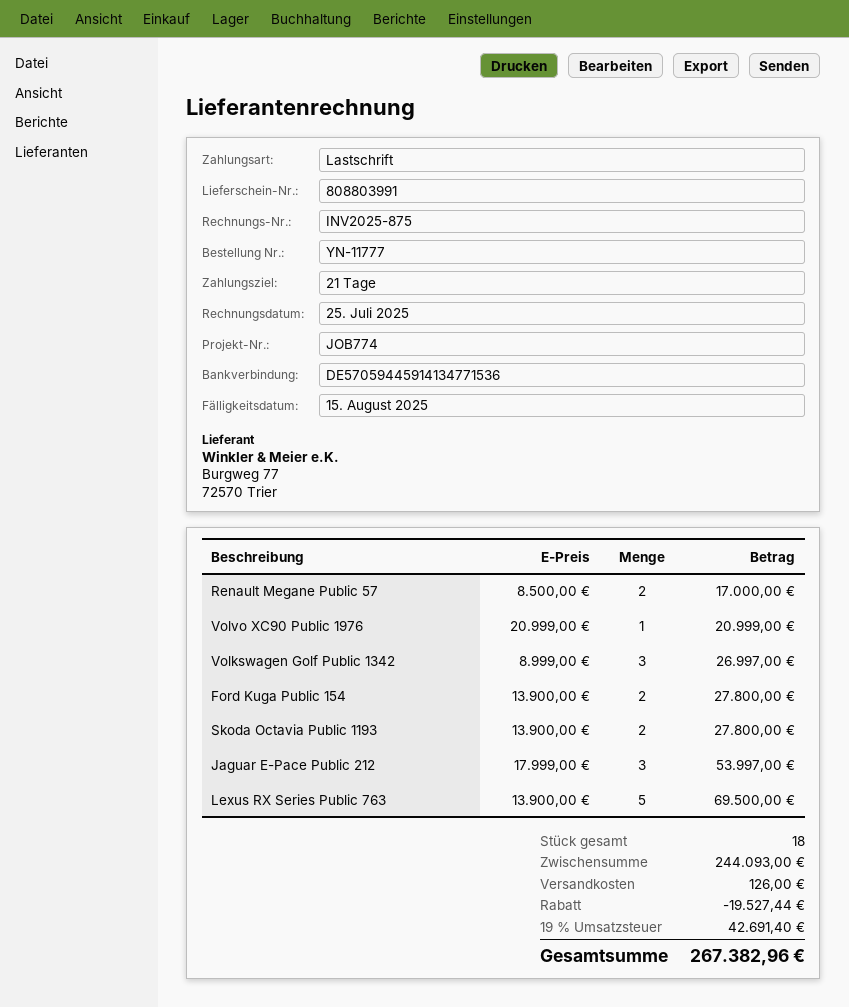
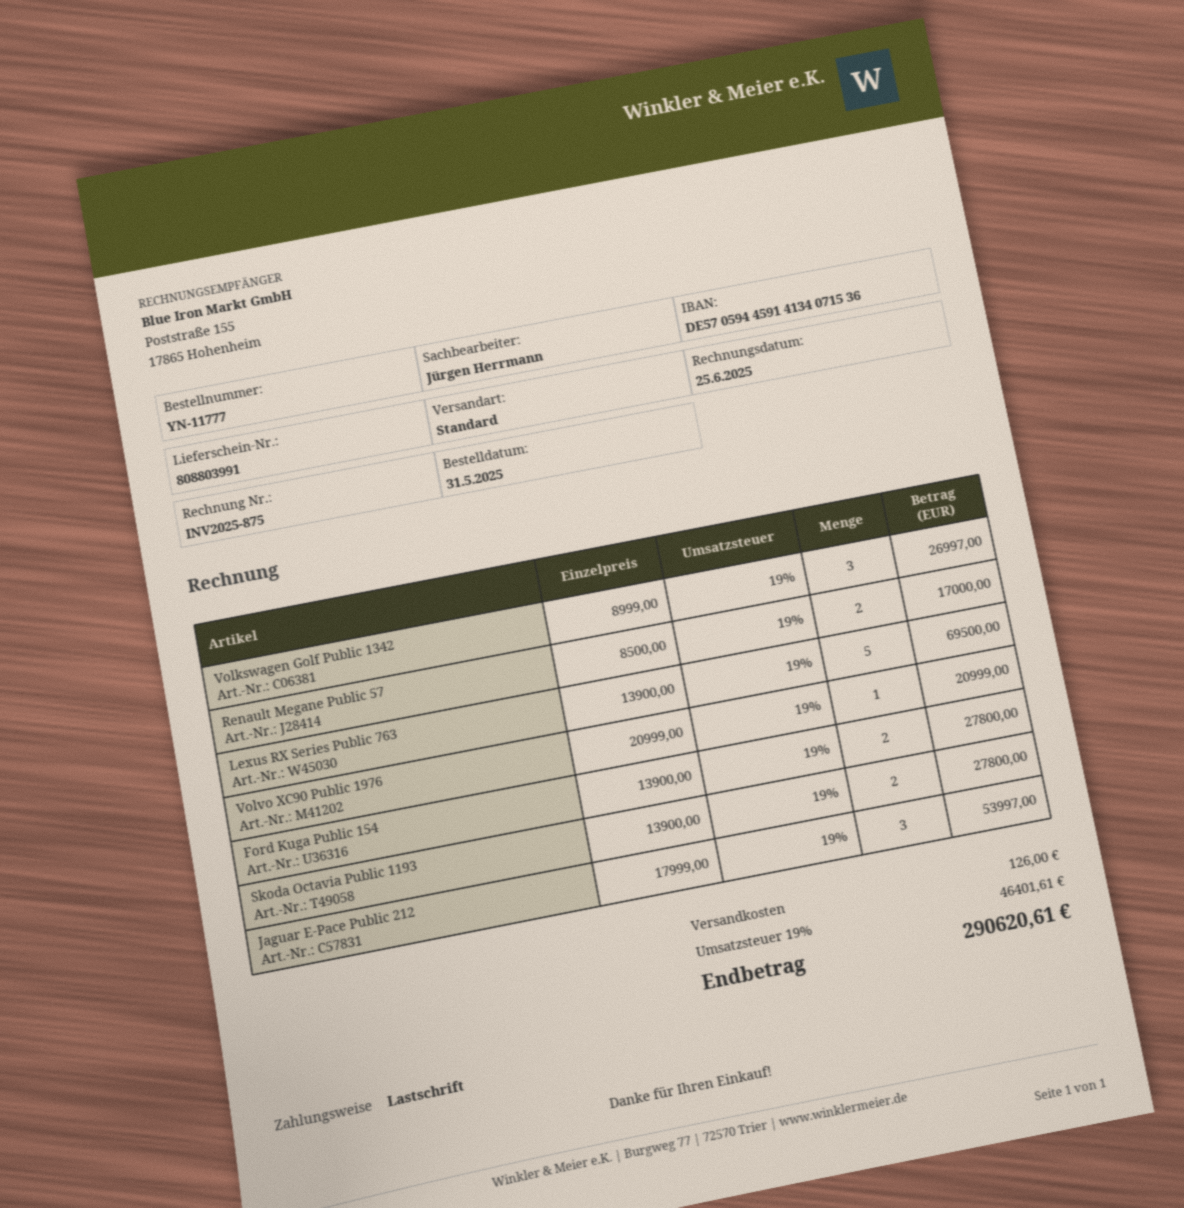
invoice date: 2025-07-25 -> 2025-06-25
bank account: DE57059445914134771536 -> DE57059445914134071536
discount: 19527.44 -> none
tax: 19% = 42691.40 -> 19% = 46401.61
total: 267382.96 -> 290620.61

